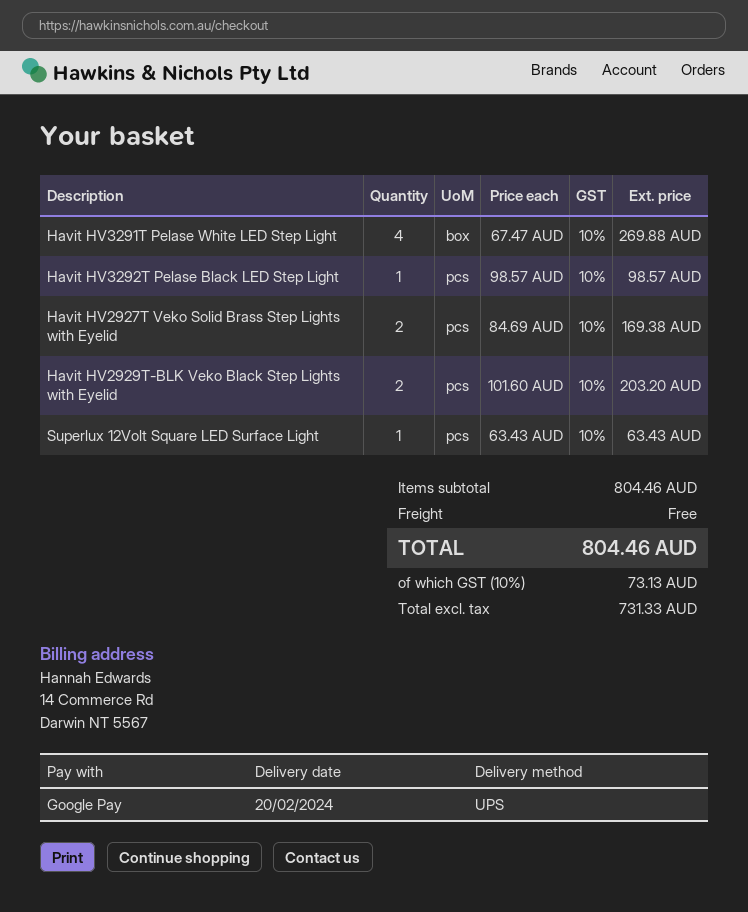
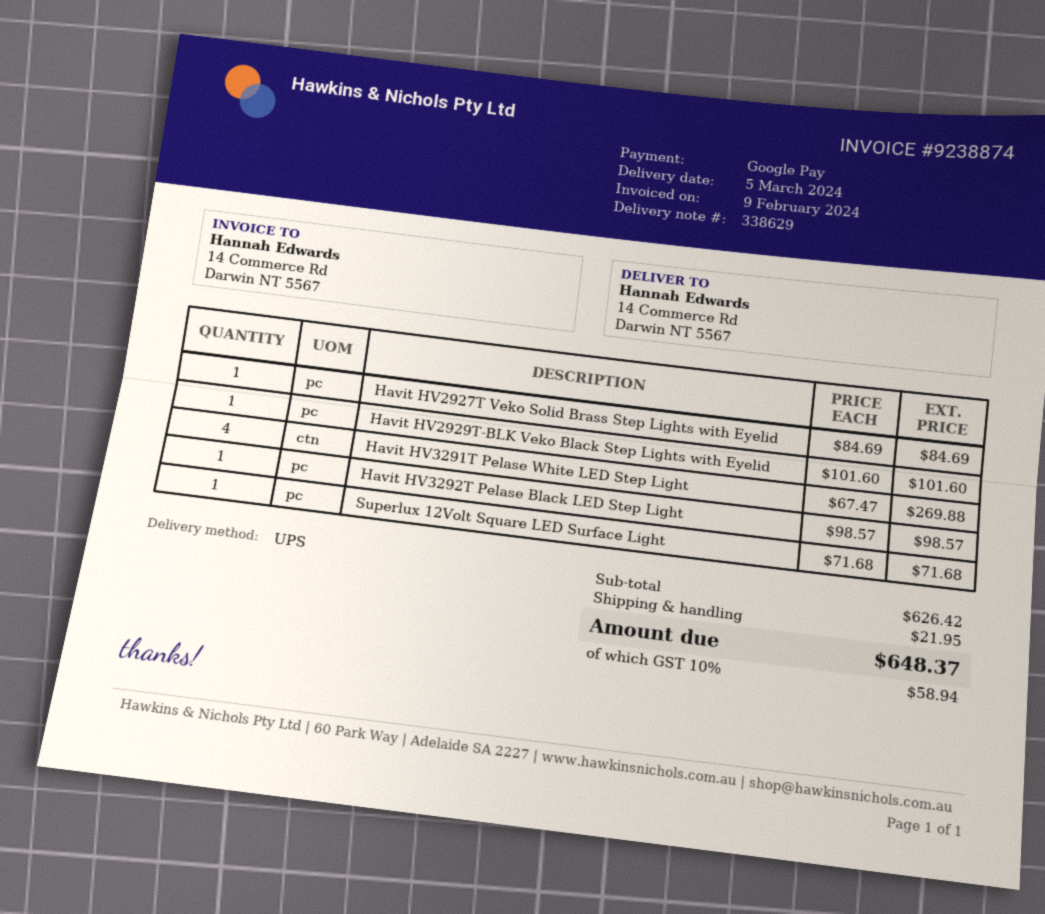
delivery date: 2024-02-20 -> 2024-03-05
Havit HV2927T Veko Solid Brass Step Lights with Eyelid: 2 x 84.69 = 169.38 -> 1 x 84.69 = 84.69
Havit HV2929T-BLK Veko Black Step Lights with Eyelid: 2 x 101.60 = 203.20 -> 1 x 101.60 = 101.60
Superlux 12Volt Square LED Surface Light: 1 x 63.43 = 63.43 -> 1 x 71.68 = 71.68
subtotal: 804.46 -> 626.42
shipping: 0.00 -> 21.95
tax: 10% = 73.13 -> 10% = 58.94
total: 804.46 -> 648.37

